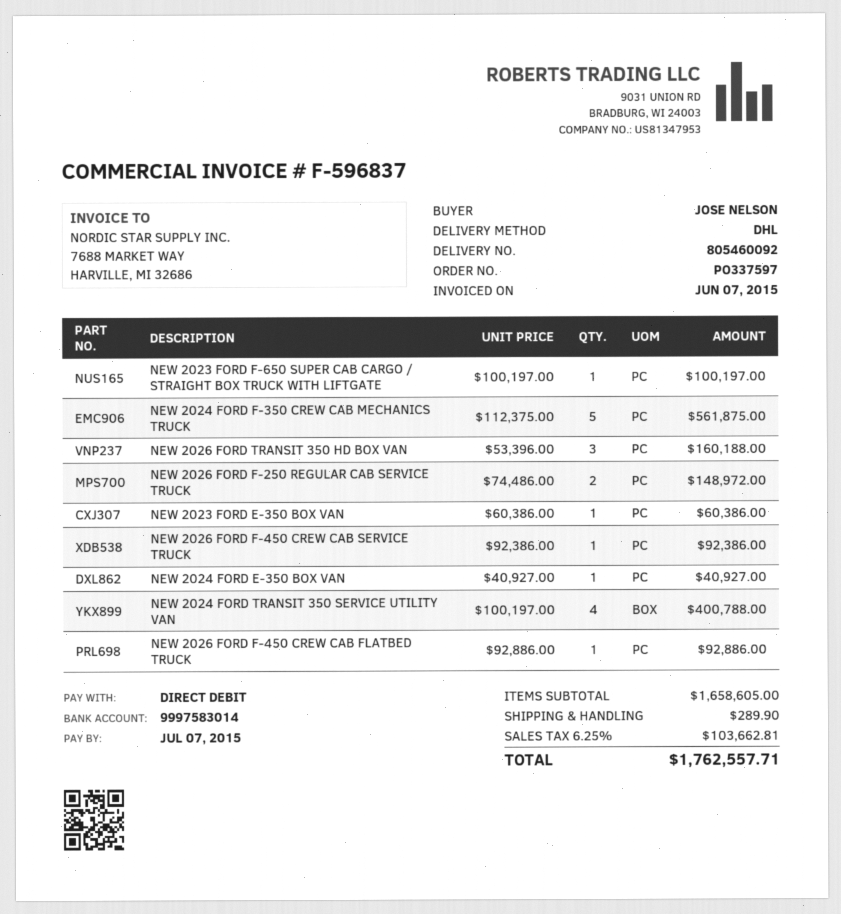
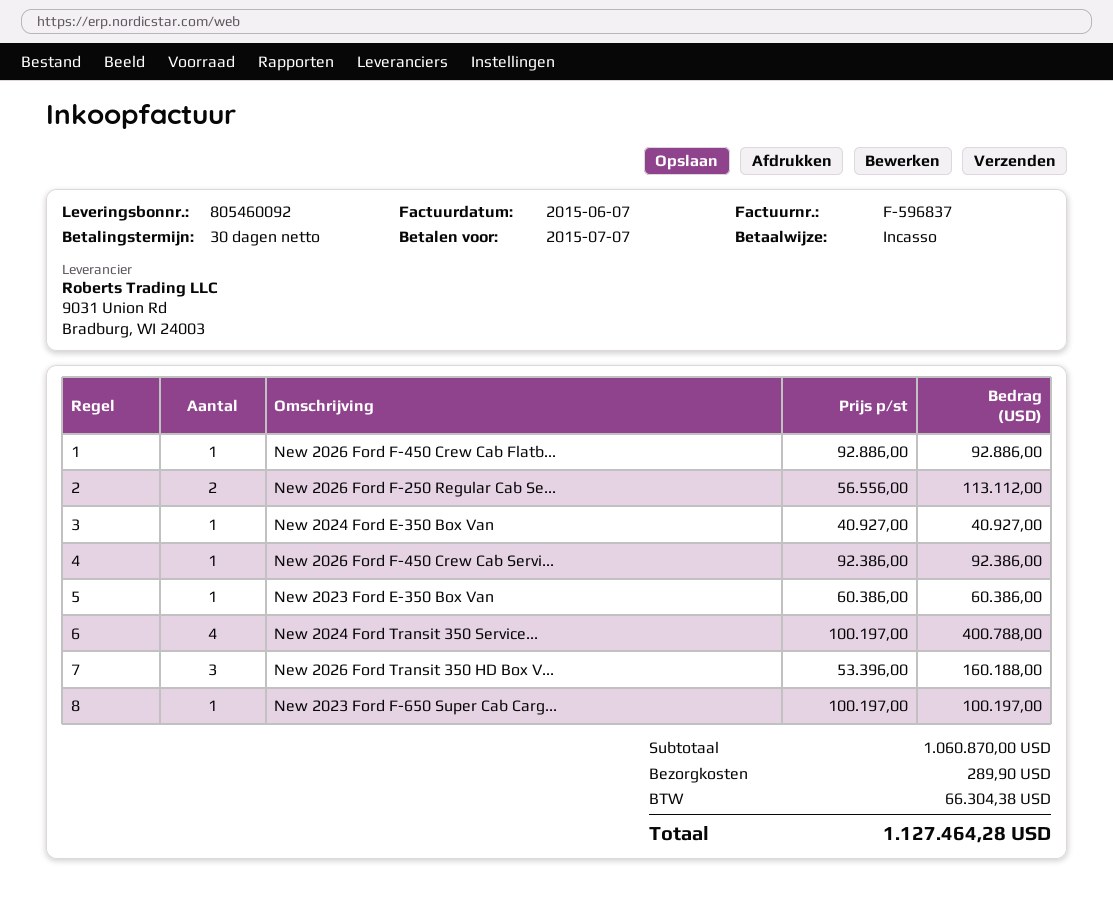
NEW 2024 FORD F-350 CREW CAB MECHANICS TRUCK: 5 x 112375.00 = 561875.00 -> none
NEW 2026 FORD F-250 REGULAR CAB SERVICE TRUCK: 2 x 74486.00 = 148972.00 -> 2 x 56556.00 = 113112.00
subtotal: 1658605.00 -> 1060870.00
tax: 103662.81 -> 66304.38
total: 1762557.71 -> 1127464.28

